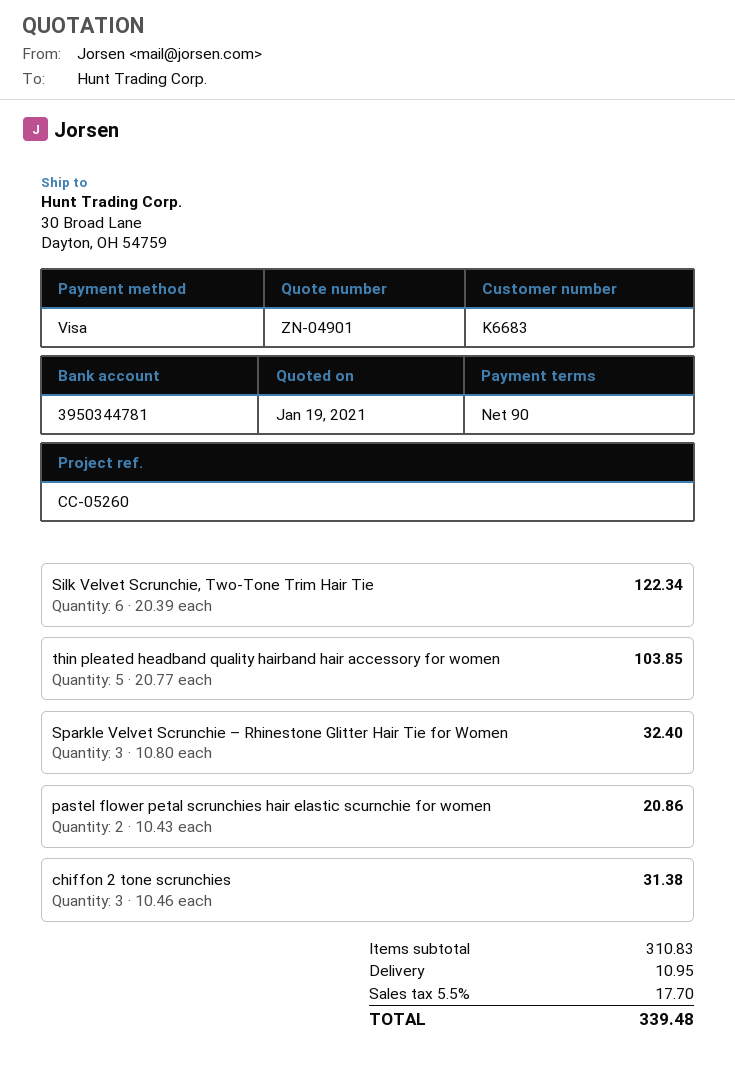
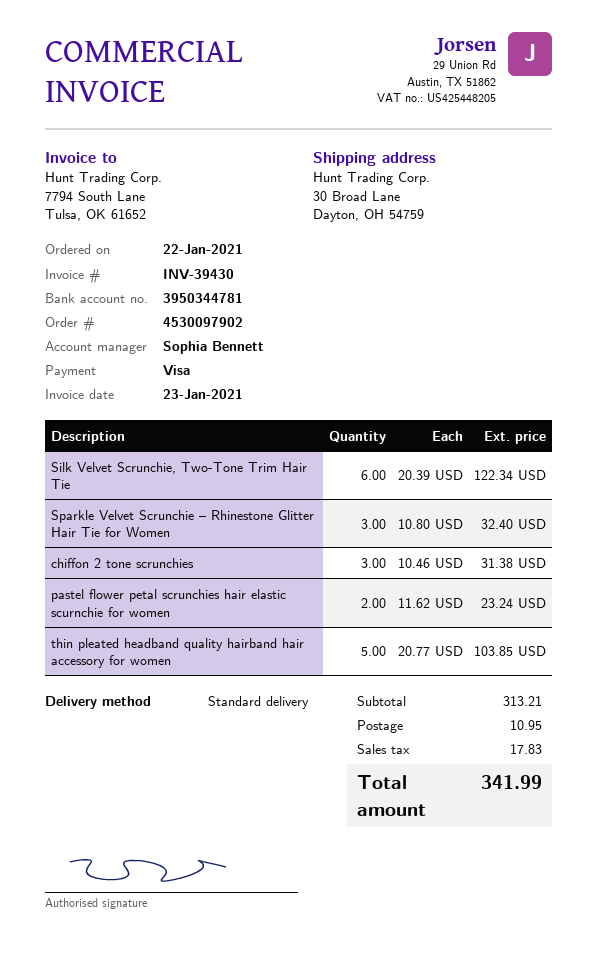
pastel flower petal scrunchies hair elastic scurnchie for women: 2 x 10.43 = 20.86 -> 2 x 11.62 = 23.24
subtotal: 310.83 -> 313.21
tax: 17.70 -> 17.83
total: 339.48 -> 341.99

